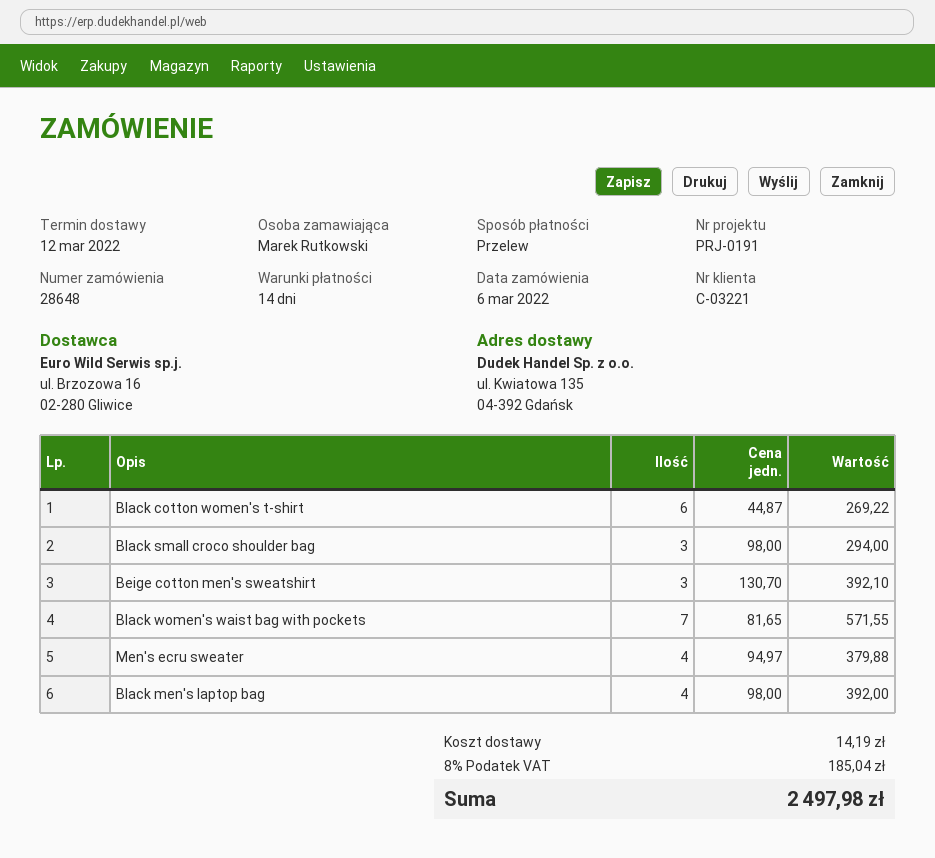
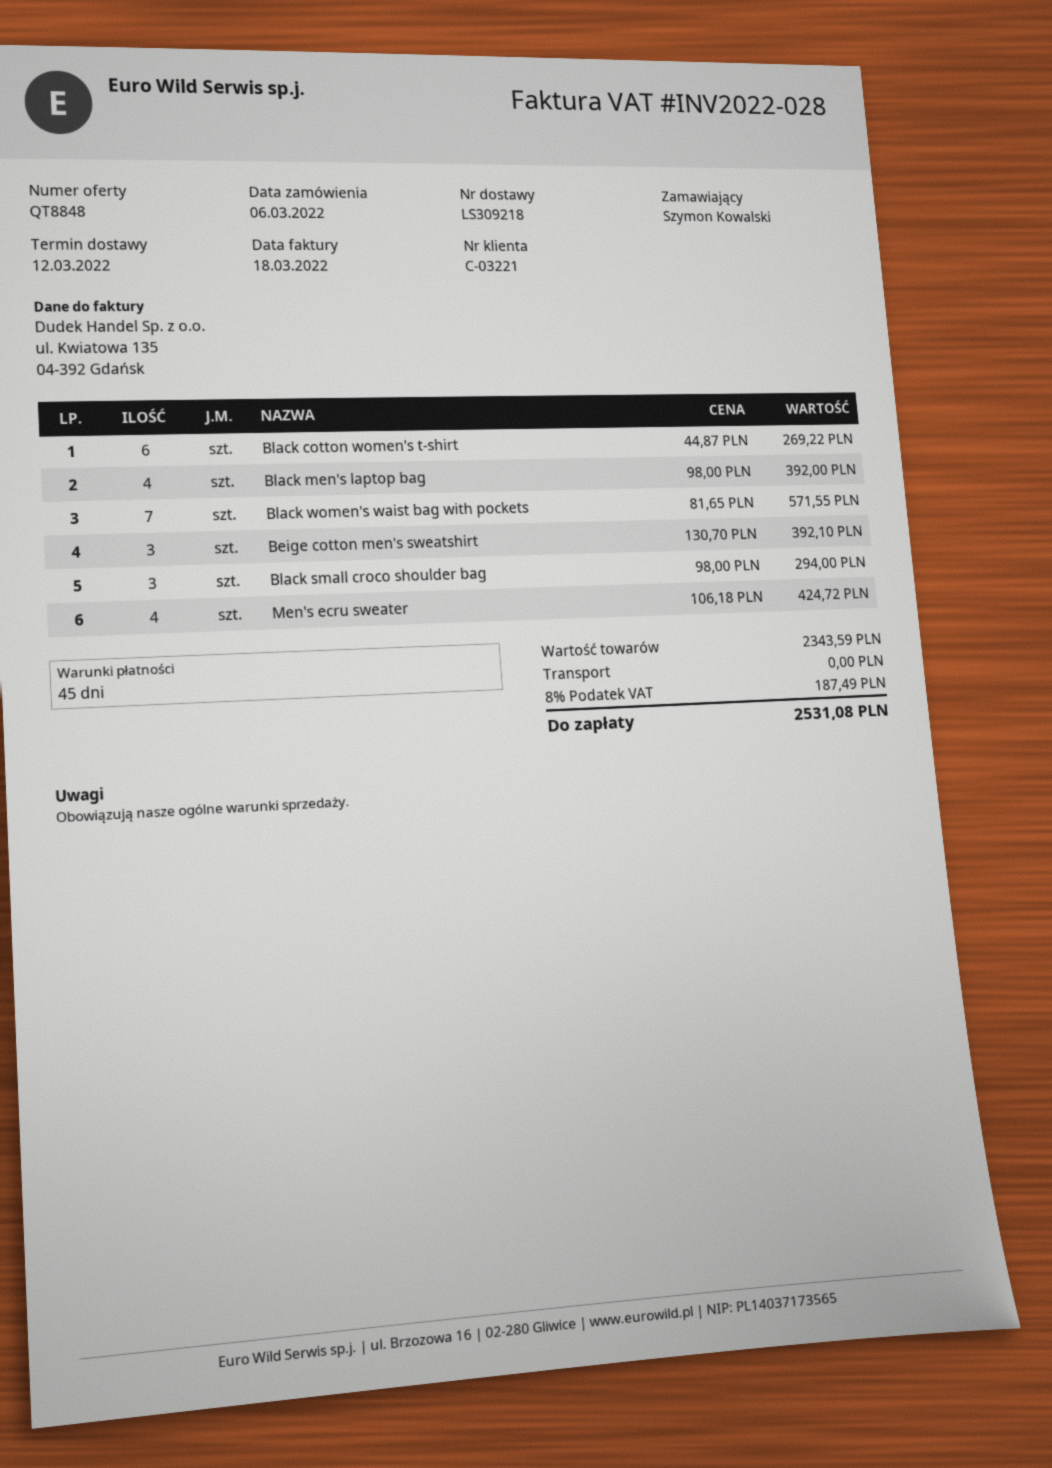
payment terms: 14 days -> 45 days
ordered by: Marek Rutkowski -> Szymon Kowalski
Men's ecru sweater: 4 x 94.97 = 379.88 -> 4 x 106.18 = 424.72
shipping: 14.19 -> 0.00
tax: 8% = 185.04 -> 8% = 187.49
total: 2497.98 -> 2531.08

